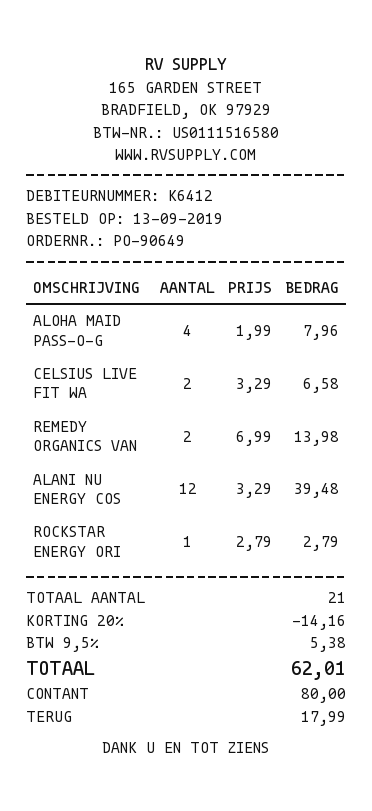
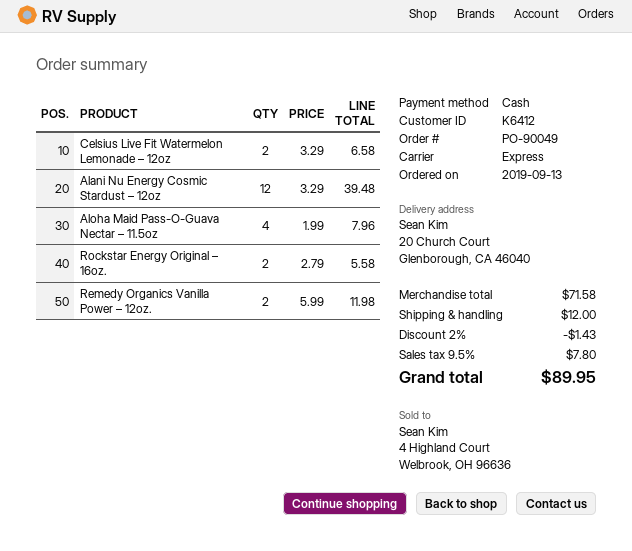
order number: PO-90649 -> PO-90049
REMEDY ORGANICS VAN: 2 x 6.99 = 13.98 -> 2 x 5.99 = 11.98
ROCKSTAR ENERGY ORI: 1 x 2.79 = 2.79 -> 2 x 2.79 = 5.58
discount: 20% = 14.16 -> 2% = 1.43
shipping: none -> 12.00
tax: 9.5% = 5.38 -> 9.5% = 7.80
total: 62.01 -> 89.95

